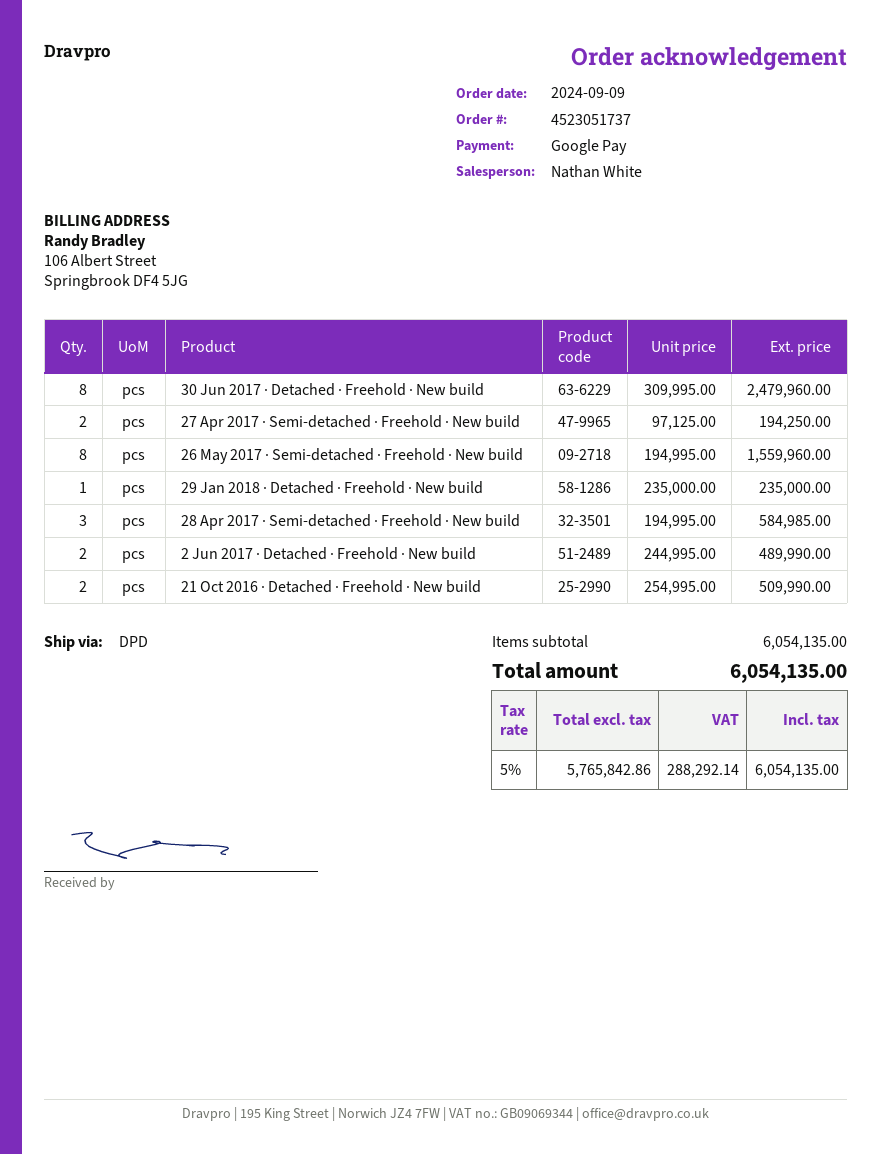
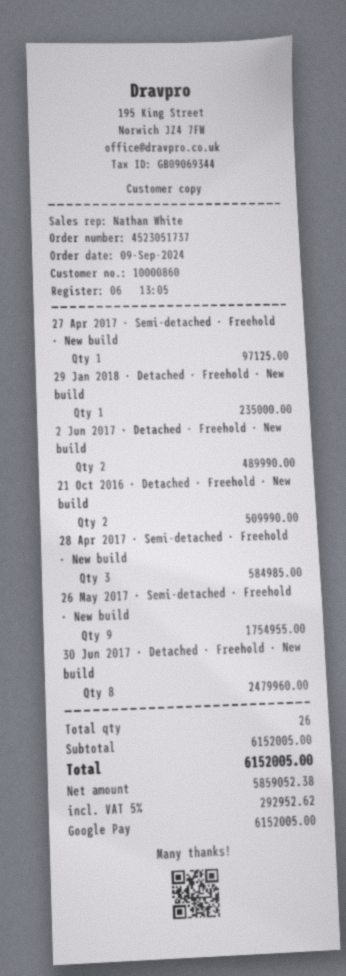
27 Apr 2017 · Semi-detached · Freehold · New build: 2 for 194250.00 -> 1 for 97125.00
26 May 2017 · Semi-detached · Freehold · New build: 8 for 1559960.00 -> 9 for 1754955.00
subtotal: 6054135.00 -> 6152005.00
net: 5765842.86 -> 5859052.38
tax: 5% = 288292.14 -> 5% = 292952.62
total: 6054135.00 -> 6152005.00

